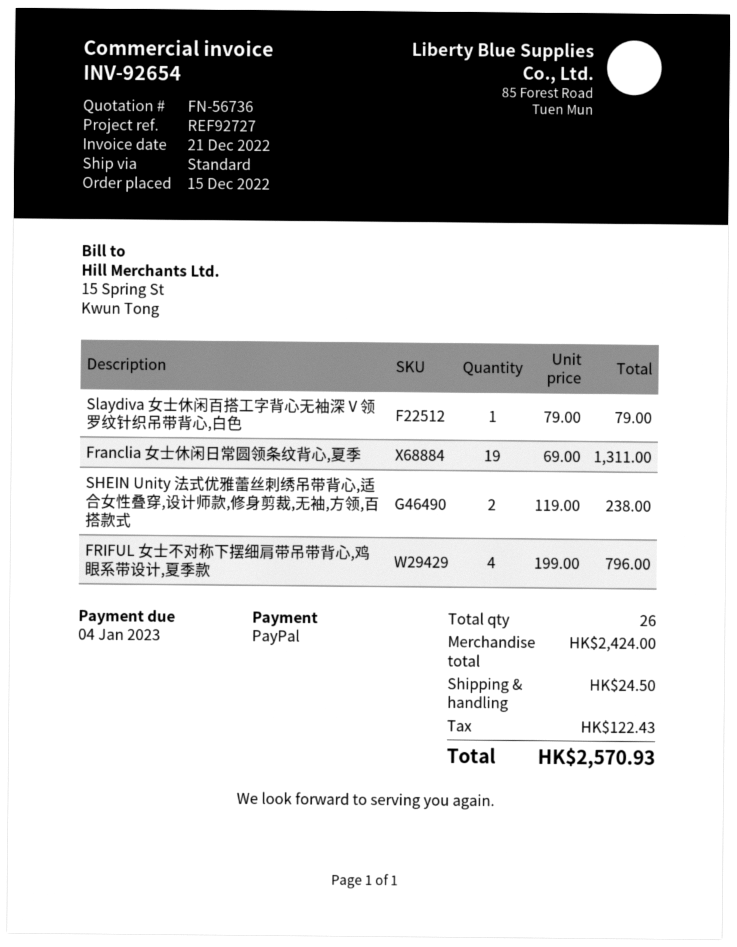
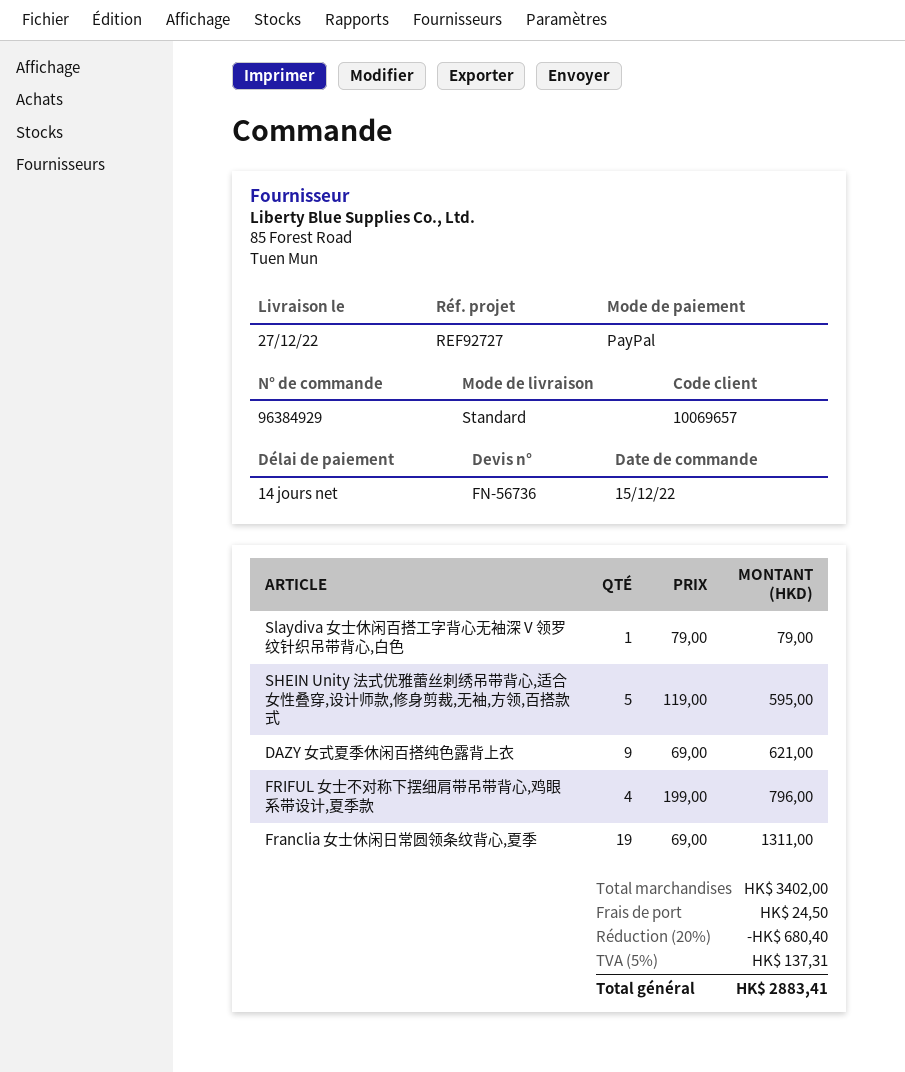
SHEIN Unity 法式优雅蕾丝刺绣吊带背心,适合女性叠穿,设计师款,修身剪裁,无袖,方领,百搭款式: 2 x 119.00 = 238.00 -> 5 x 119.00 = 595.00
DAZY 女式夏季休闲百搭纯色露背上衣: none -> 9 x 69.00 = 621.00
subtotal: 2424.00 -> 3402.00
discount: none -> 20% = 680.40
tax: 122.43 -> 137.31
total: 2570.93 -> 2883.41

